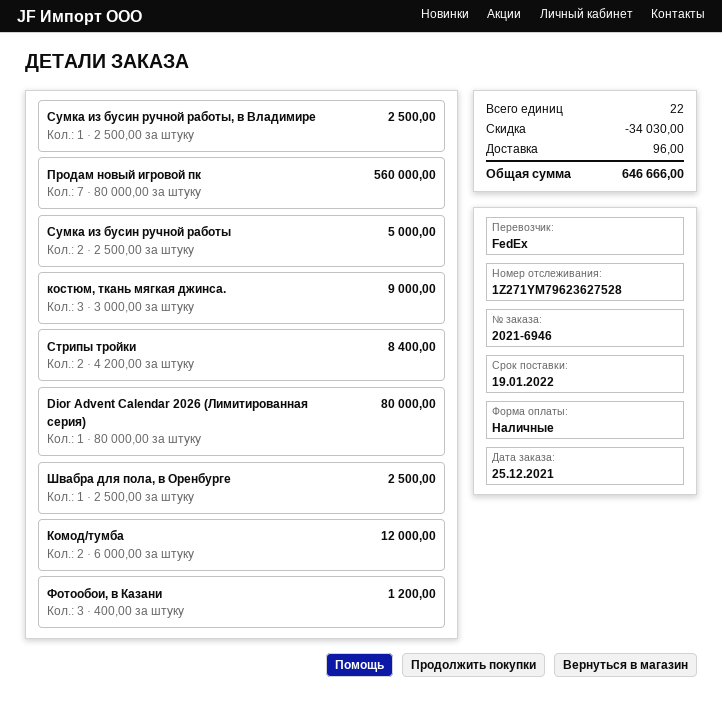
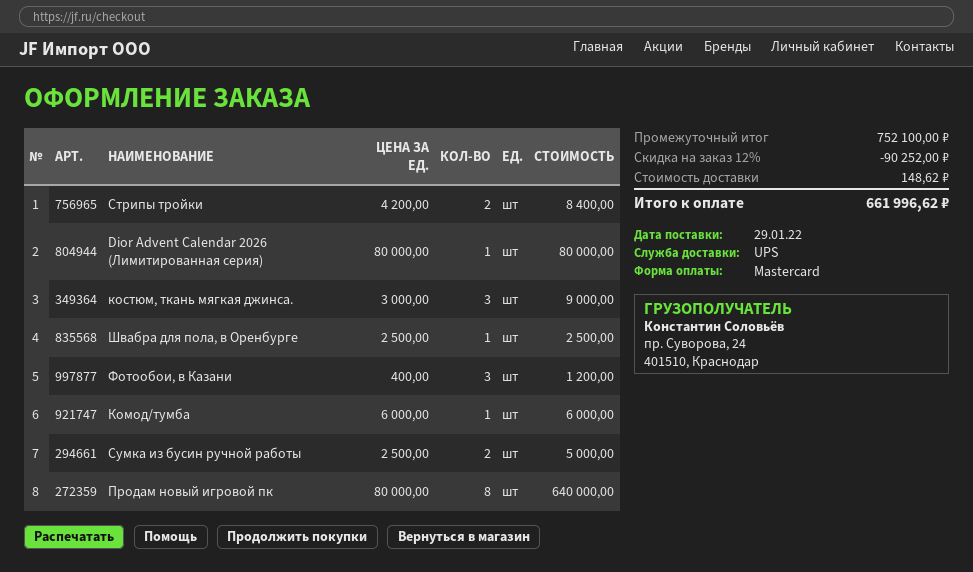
delivery date: 2022-01-19 -> 2022-01-29
payment method: cash -> Mastercard
shipping method: FedEx -> UPS
Сумка из бусин ручной работы, в Владимире: 1 x 2500.00 = 2500.00 -> none
Продам новый игровой пк: 7 x 80000.00 = 560000.00 -> 8 x 80000.00 = 640000.00
Комод/тумба: 2 x 6000.00 = 12000.00 -> 1 x 6000.00 = 6000.00
discount: 34030.00 -> 90252.00
shipping: 96.00 -> 148.62
total: 646666.00 -> 661996.62

